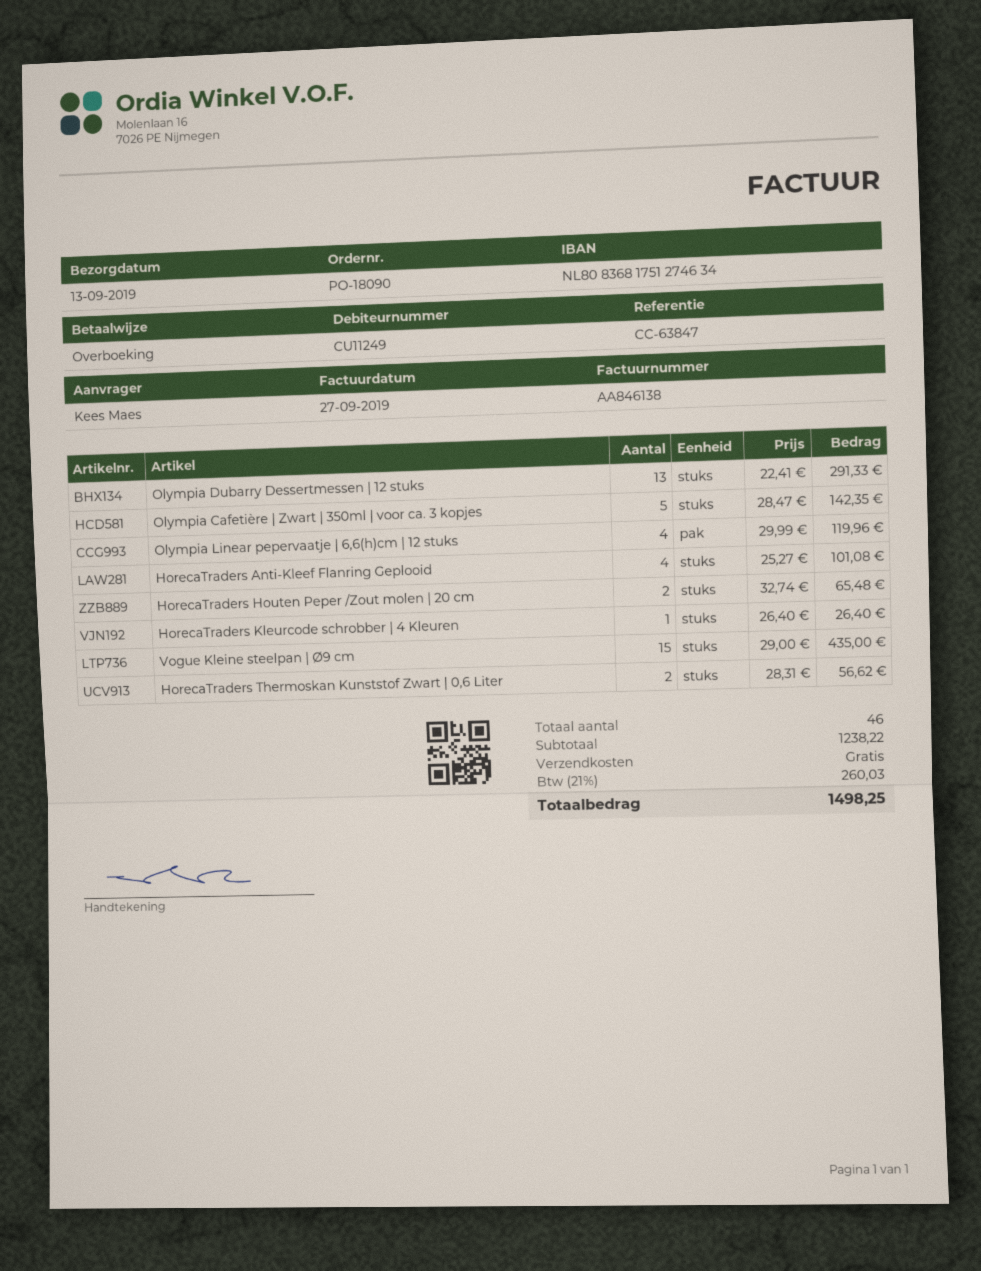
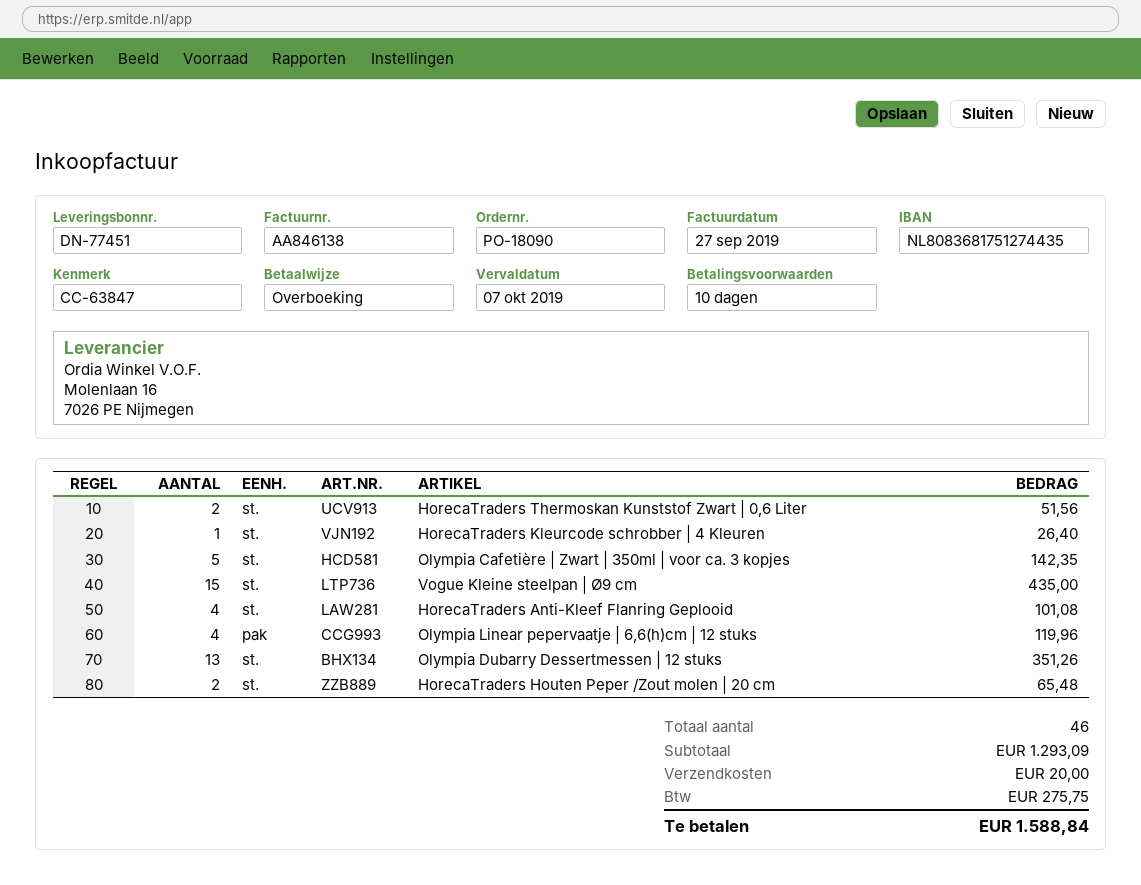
bank account: NL8083681751274634 -> NL8083681751274435
Olympia Dubarry Dessertmessen | 12 stuks: 13 for 291.33 -> 13 for 351.26
HorecaTraders Thermoskan Kunststof Zwart | 0,6 Liter: 2 for 56.62 -> 2 for 51.56
subtotal: 1238.22 -> 1293.09
shipping: 0.00 -> 20.00
tax: 260.03 -> 275.75
total: 1498.25 -> 1588.84

